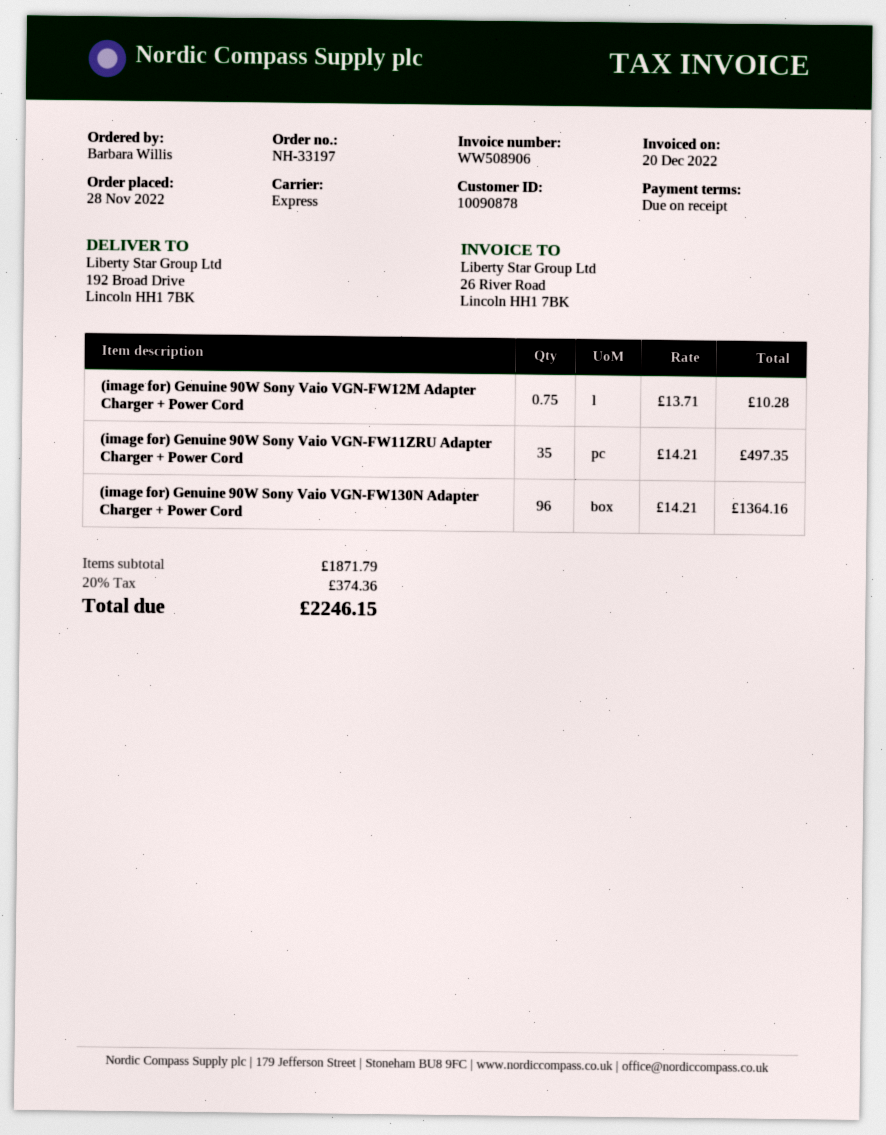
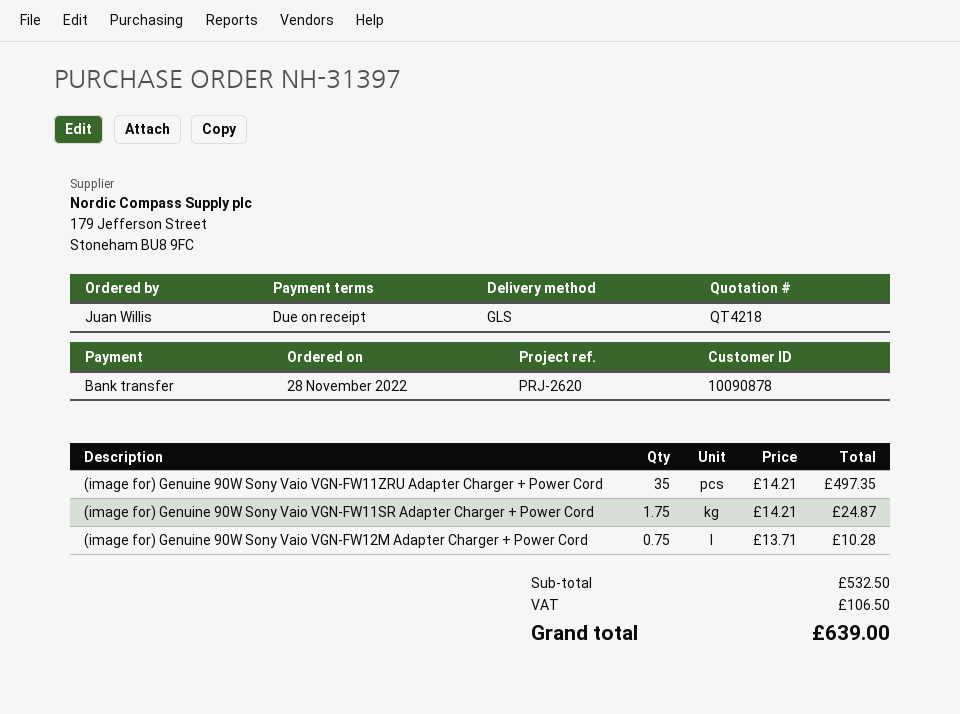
order number: NH-33197 -> NH-31397
ordered by: Barbara Willis -> Juan Willis
shipping method: express -> GLS
(image for) Genuine 90W Sony Vaio VGN-FW130N Adapter Charger + Power Cord: 96 x 14.21 = 1364.16 -> none
(image for) Genuine 90W Sony Vaio VGN-FW11SR Adapter Charger + Power Cord: none -> 1.75 x 14.21 = 24.87
subtotal: 1871.79 -> 532.50
tax: 374.36 -> 106.50
total: 2246.15 -> 639.00

